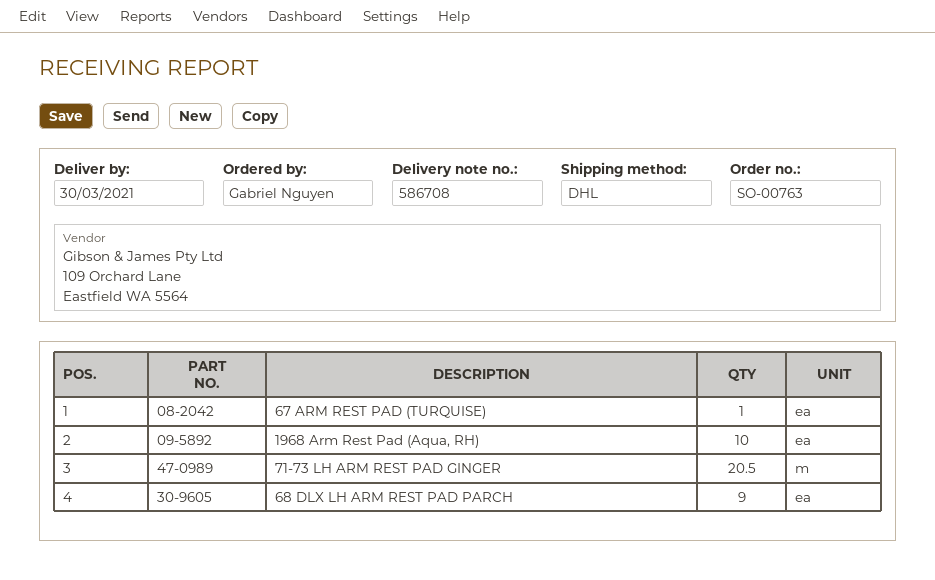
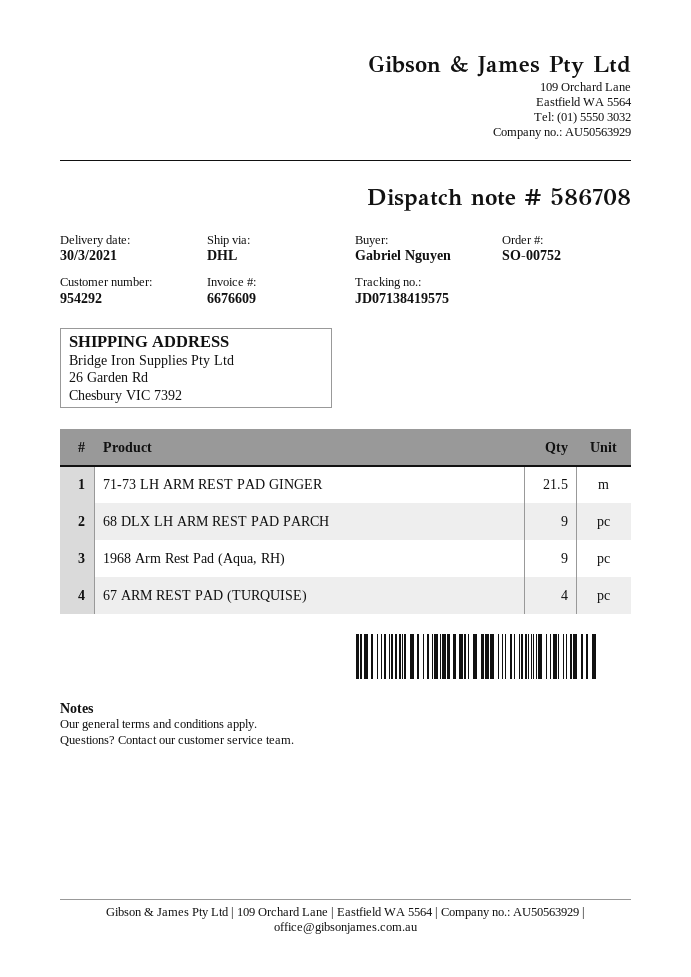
order number: SO-00763 -> SO-00752
67 ARM REST PAD (TURQUISE): 1 -> 4
1968 Arm Rest Pad (Aqua, RH): 10 -> 9
71-73 LH ARM REST PAD GINGER: 20.5 -> 21.5

